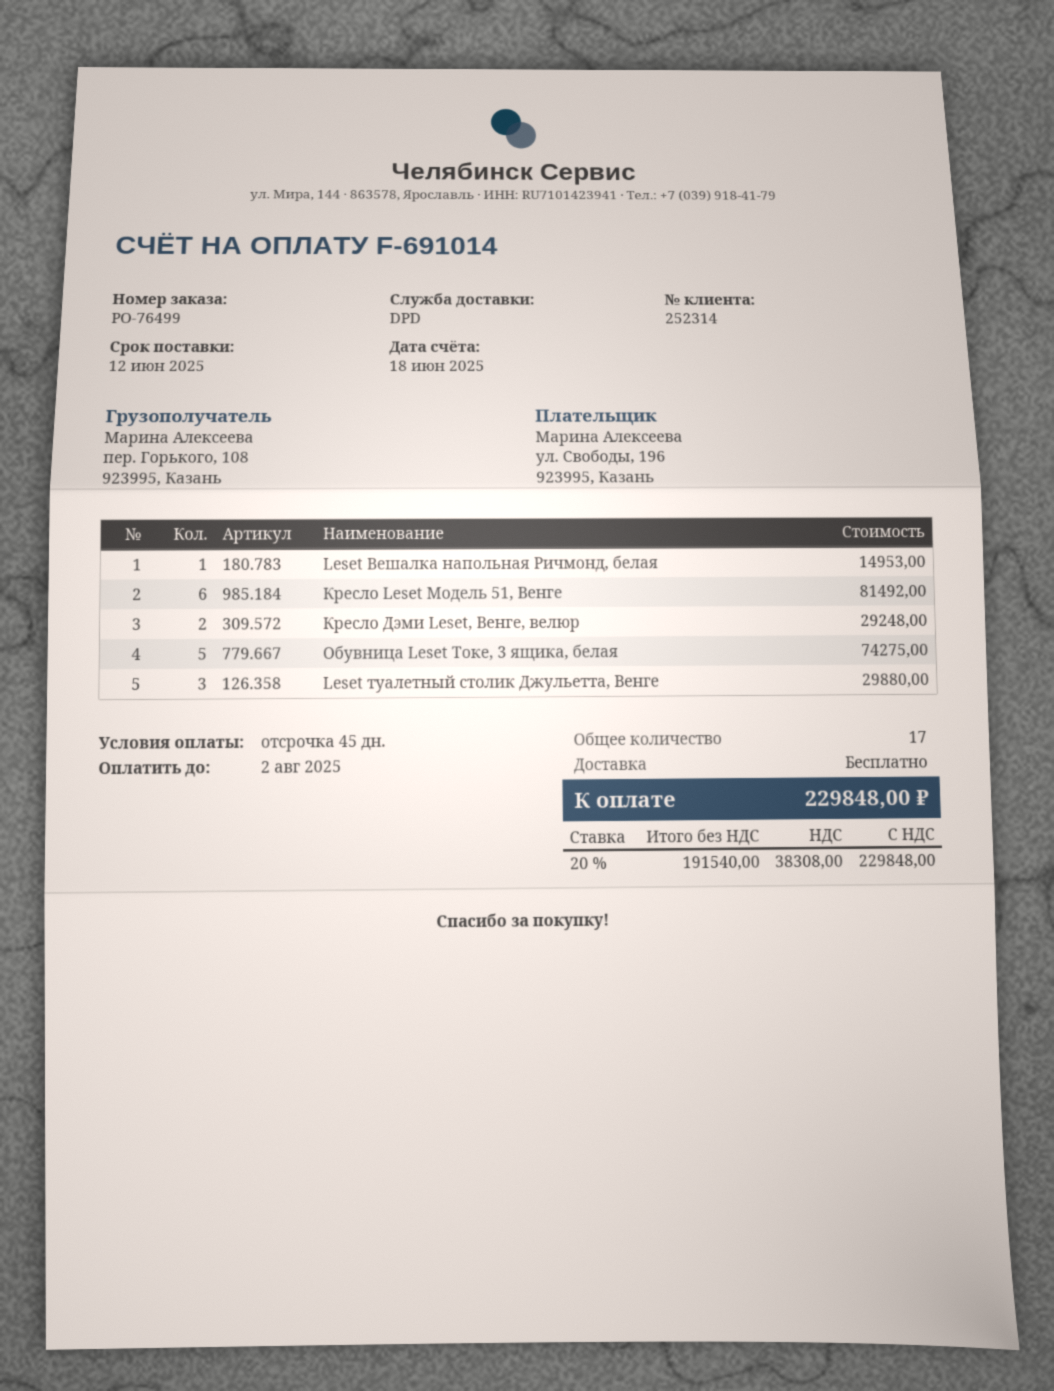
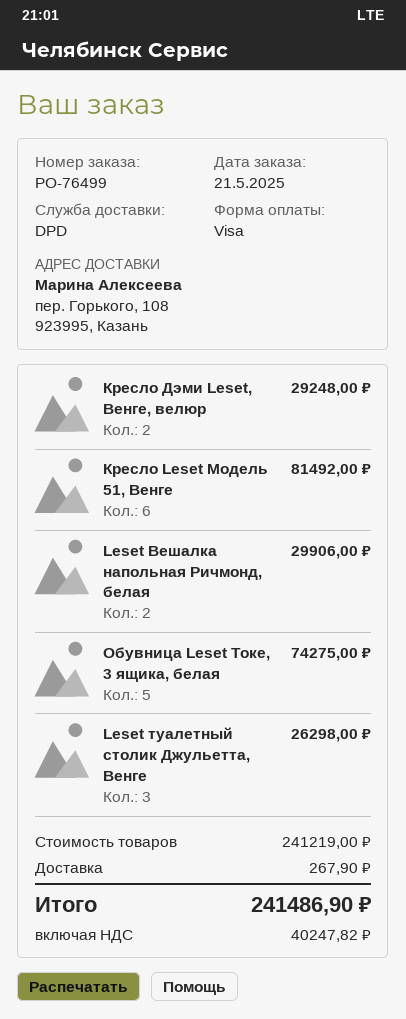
Leset Вешалка напольная Ричмонд, белая: 1 for 14953.00 -> 2 for 29906.00
Leset туалетный столик Джульетта, Венге: 3 for 29880.00 -> 3 for 26298.00
shipping: 0.00 -> 267.90
tax: 38308.00 -> 40247.82
total: 229848.00 -> 241486.90

